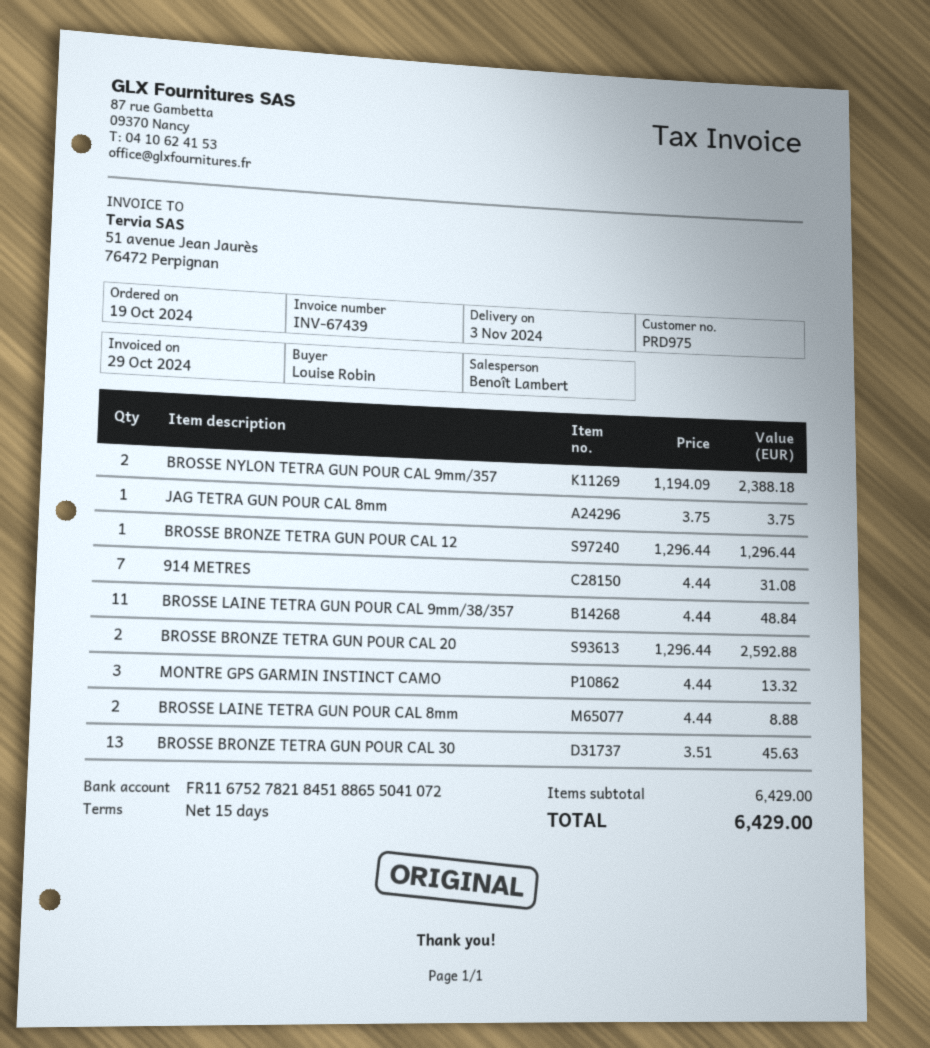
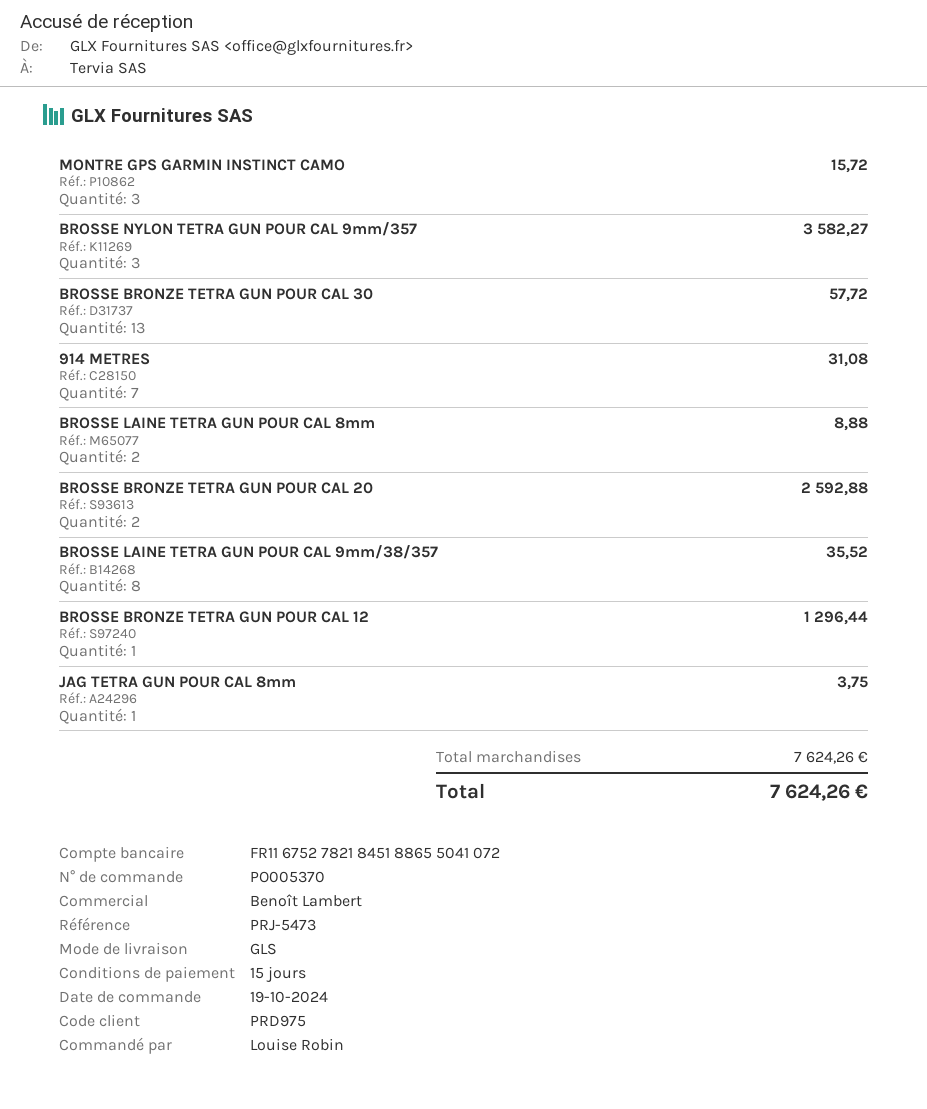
BROSSE NYLON TETRA GUN POUR CAL 9mm/357: 2 for 2388.18 -> 3 for 3582.27
BROSSE LAINE TETRA GUN POUR CAL 9mm/38/357: 11 for 48.84 -> 8 for 35.52
MONTRE GPS GARMIN INSTINCT CAMO: 3 for 13.32 -> 3 for 15.72
BROSSE BRONZE TETRA GUN POUR CAL 30: 13 for 45.63 -> 13 for 57.72
subtotal: 6429.00 -> 7624.26
total: 6429.00 -> 7624.26

